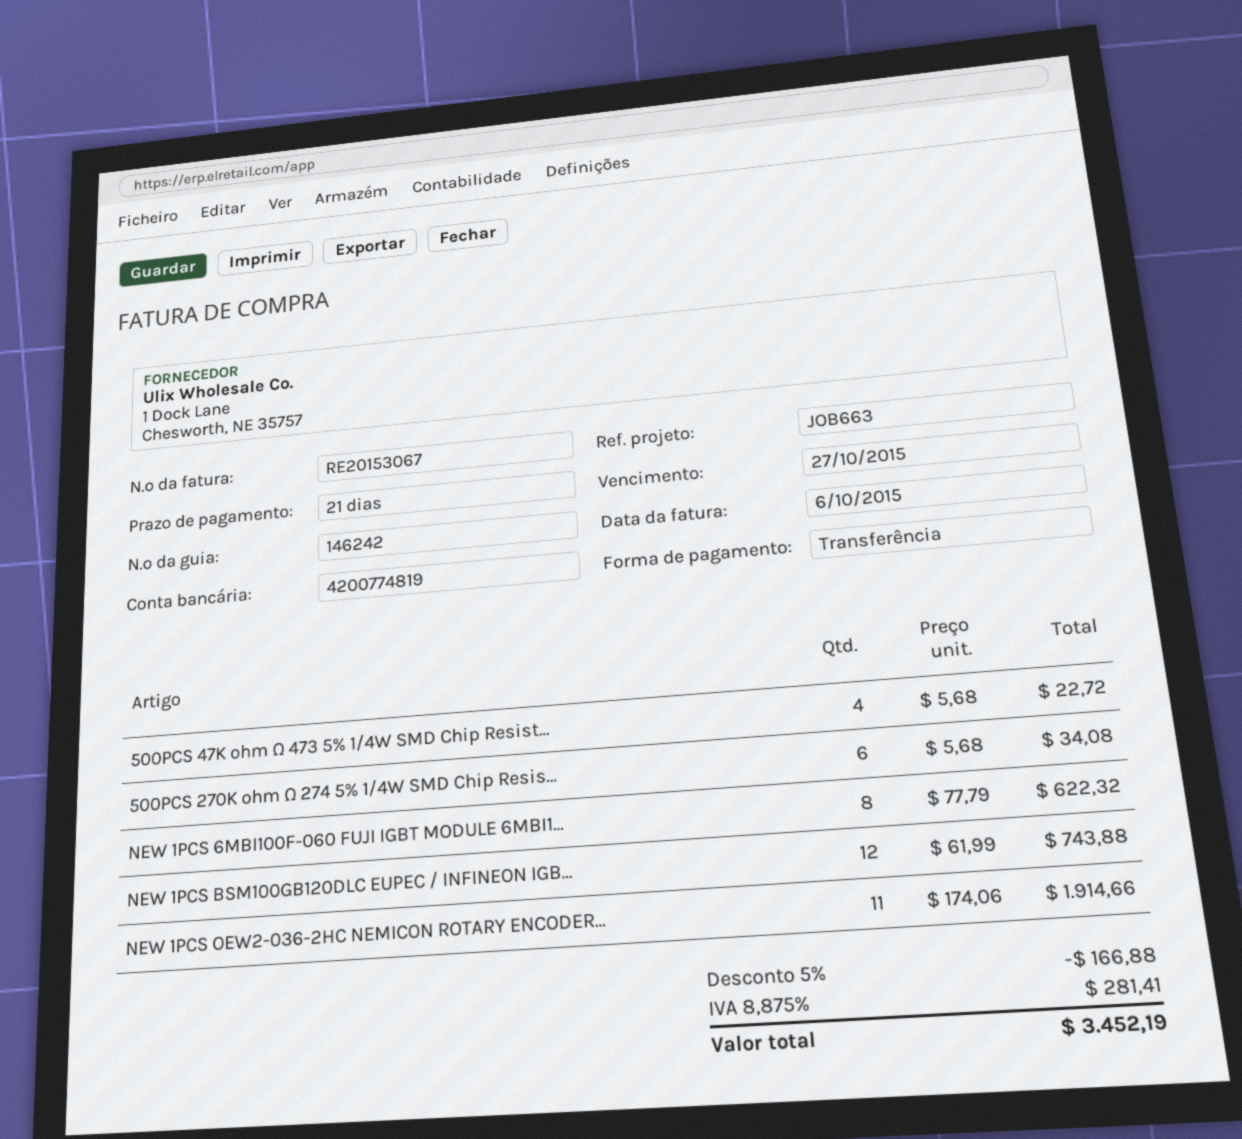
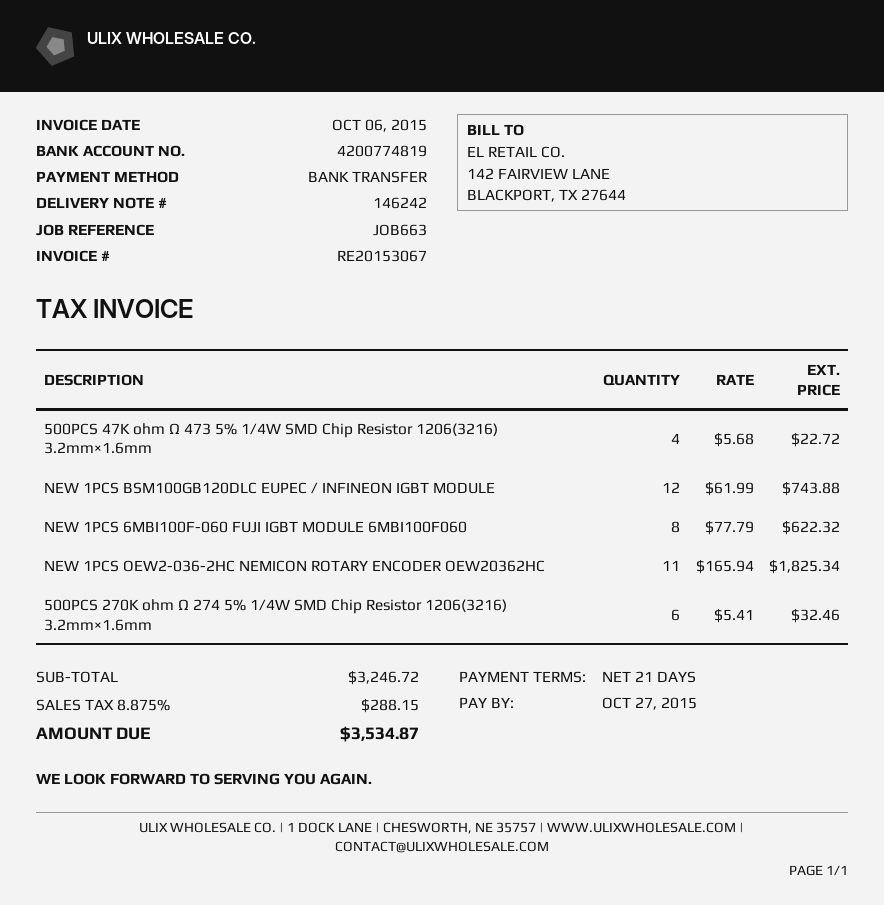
500PCS 270K ohm Ω 274 5% 1/4W SMD Chip Resis...: 6 x 5.68 = 34.08 -> 6 x 5.41 = 32.46
NEW 1PCS OEW2-036-2HC NEMICON ROTARY ENCODER...: 11 x 174.06 = 1914.66 -> 11 x 165.94 = 1825.34
discount: 5% = 166.88 -> none
tax: 8.875% = 281.41 -> 8.875% = 288.15
total: 3452.19 -> 3534.87

